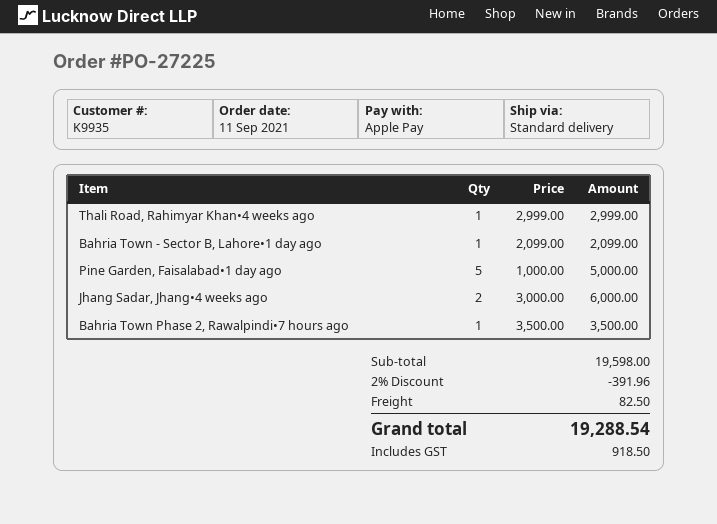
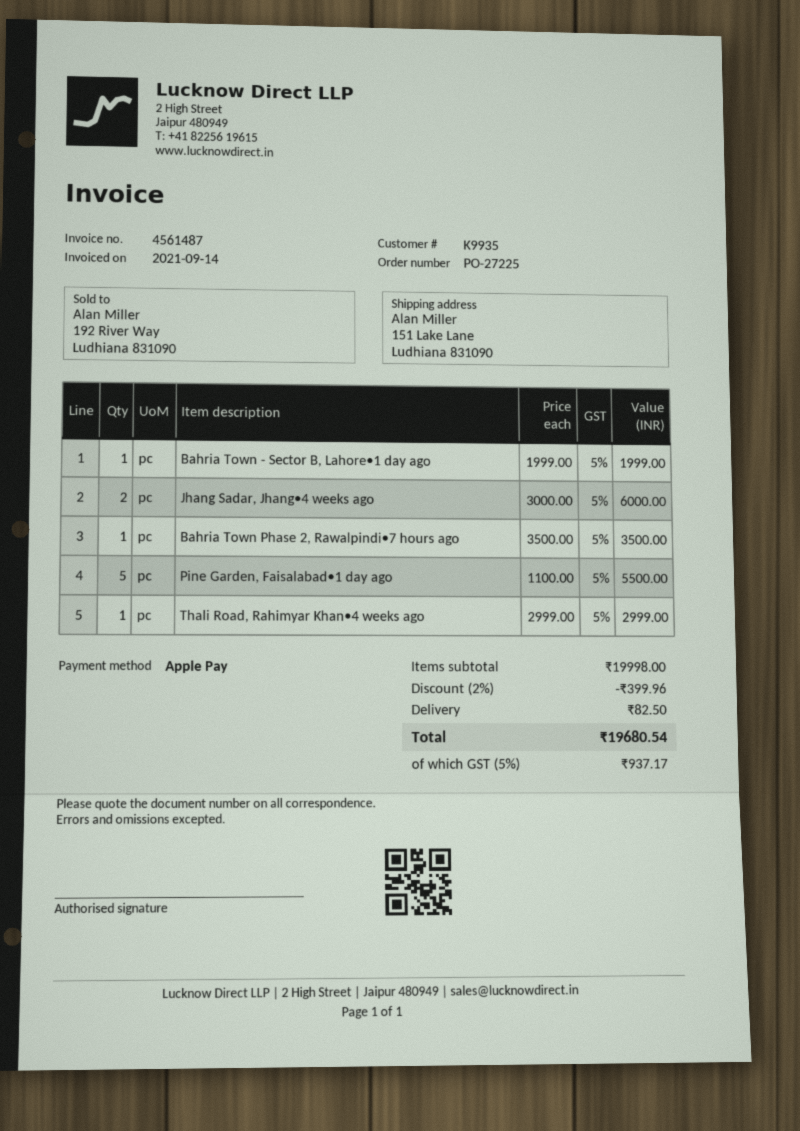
Bahria Town - Sector B, Lahore•1 day ago: 1 x 2099.00 = 2099.00 -> 1 x 1999.00 = 1999.00
Pine Garden, Faisalabad•1 day ago: 5 x 1000.00 = 5000.00 -> 5 x 1100.00 = 5500.00
subtotal: 19598.00 -> 19998.00
discount: 2% = 391.96 -> 2% = 399.96
tax: 918.50 -> 937.17
total: 19288.54 -> 19680.54

